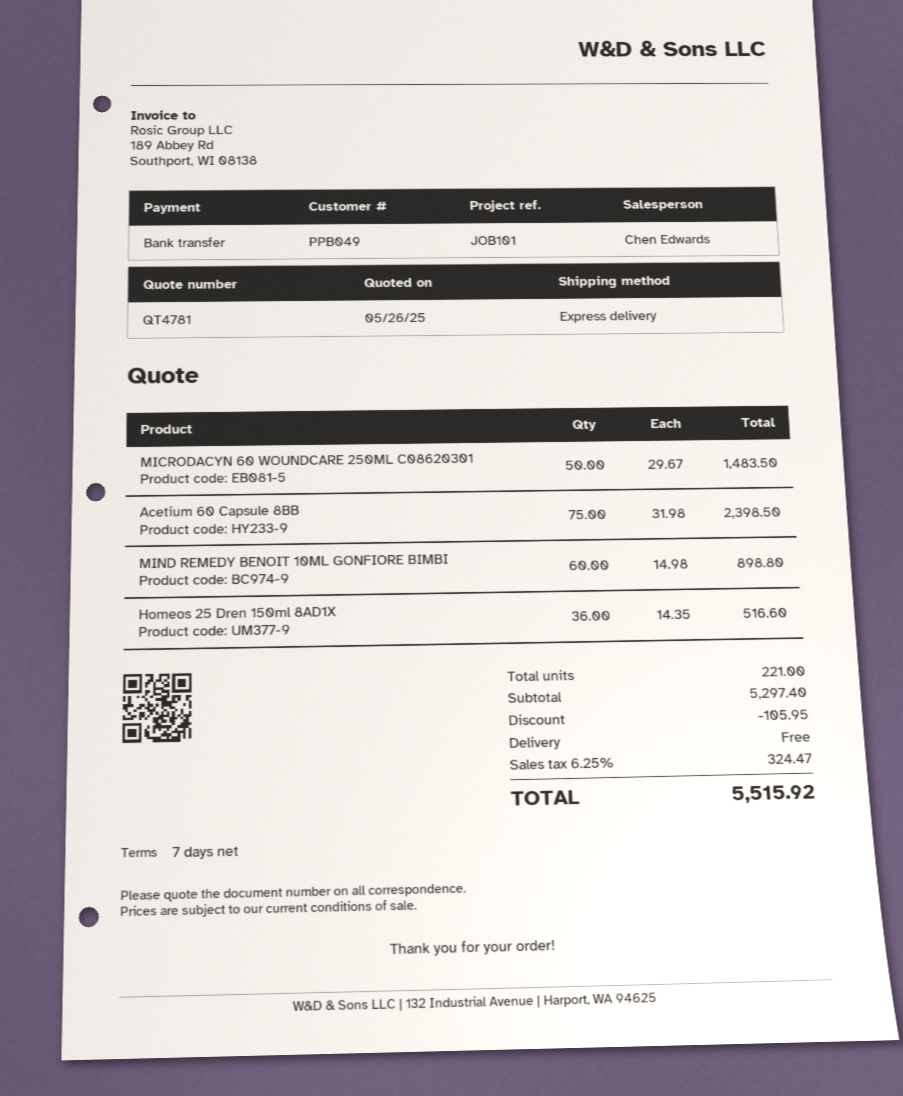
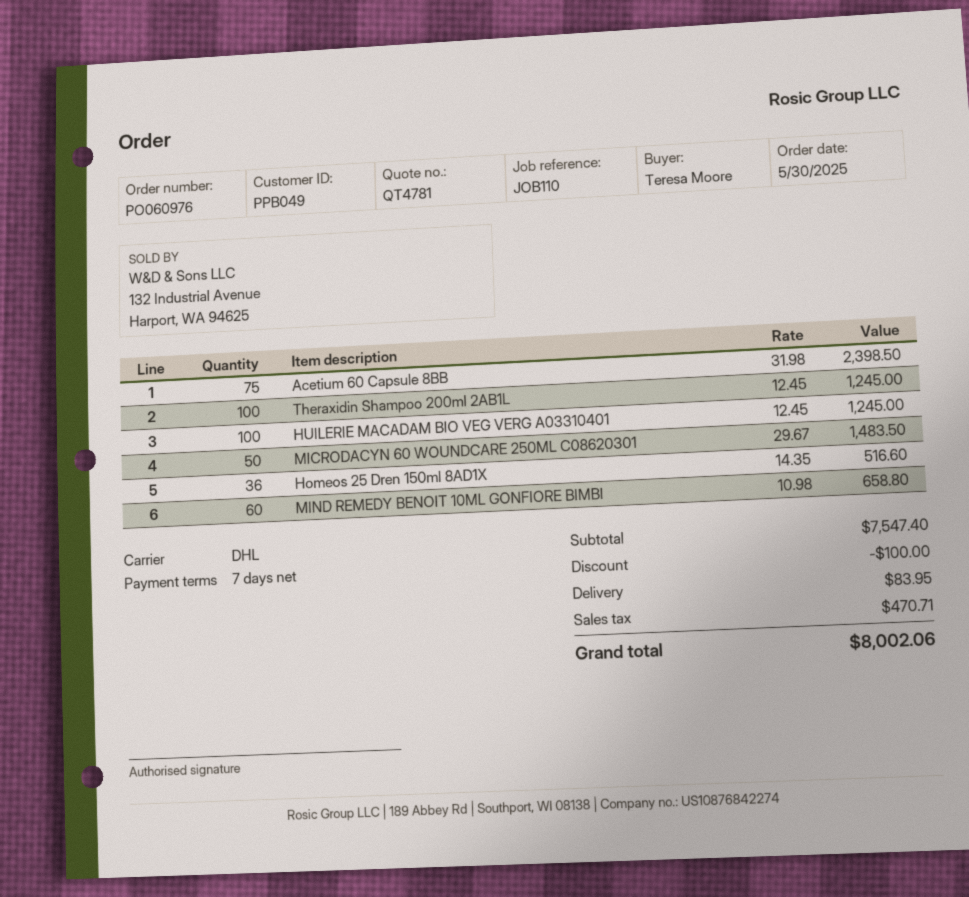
reference: JOB101 -> JOB110
shipping method: express -> DHL
MIND REMEDY BENOIT 10ML GONFIORE BIMBI: 60 x 14.98 = 898.80 -> 60 x 10.98 = 658.80
Theraxidin Shampoo 200ml 2AB1L: none -> 100 x 12.45 = 1245.00
HUILERIE MACADAM BIO VEG VERG A03310401: none -> 100 x 12.45 = 1245.00
subtotal: 5297.40 -> 7547.40
discount: 105.95 -> 100.00
shipping: 0.00 -> 83.95
tax: 324.47 -> 470.71
total: 5515.92 -> 8002.06

